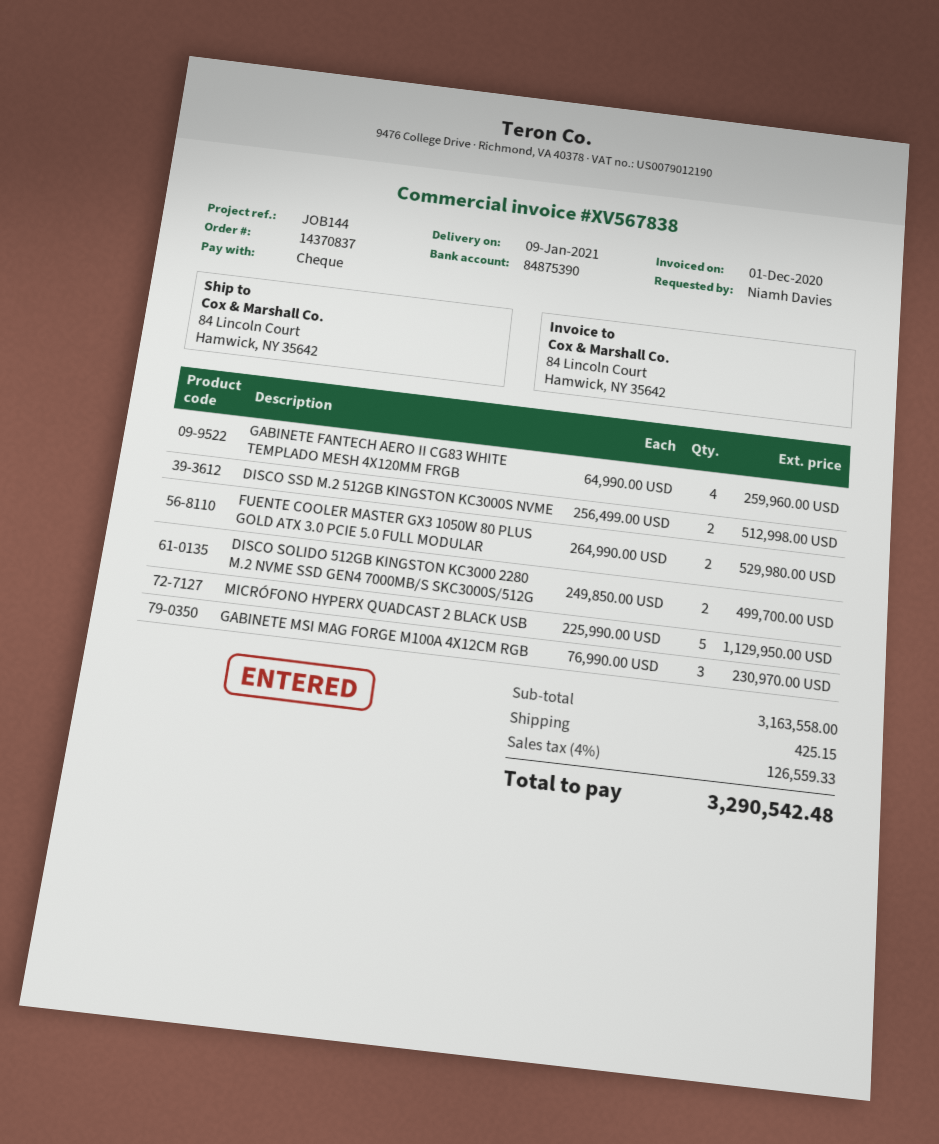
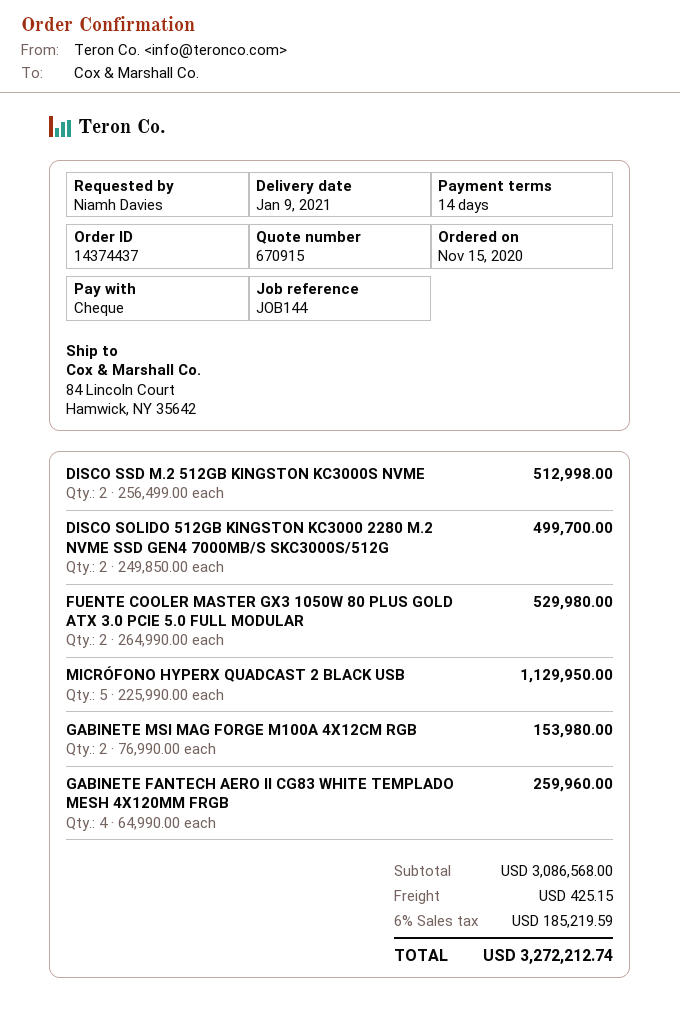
order number: 14370837 -> 14374437
GABINETE MSI MAG FORGE M100A 4X12CM RGB: 3 x 76990.00 = 230970.00 -> 2 x 76990.00 = 153980.00
subtotal: 3163558.00 -> 3086568.00
tax: 4% = 126559.33 -> 6% = 185219.59
total: 3290542.48 -> 3272212.74

